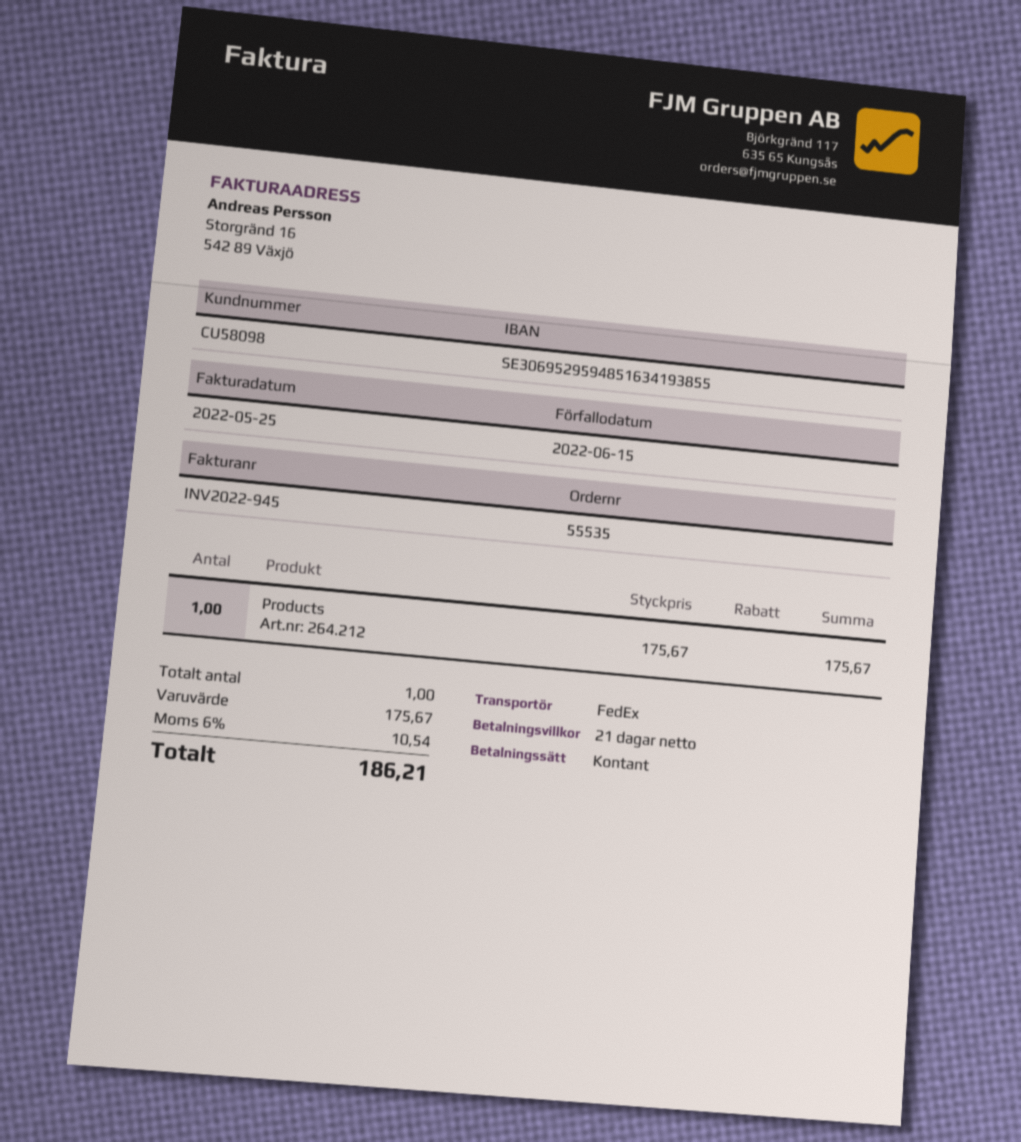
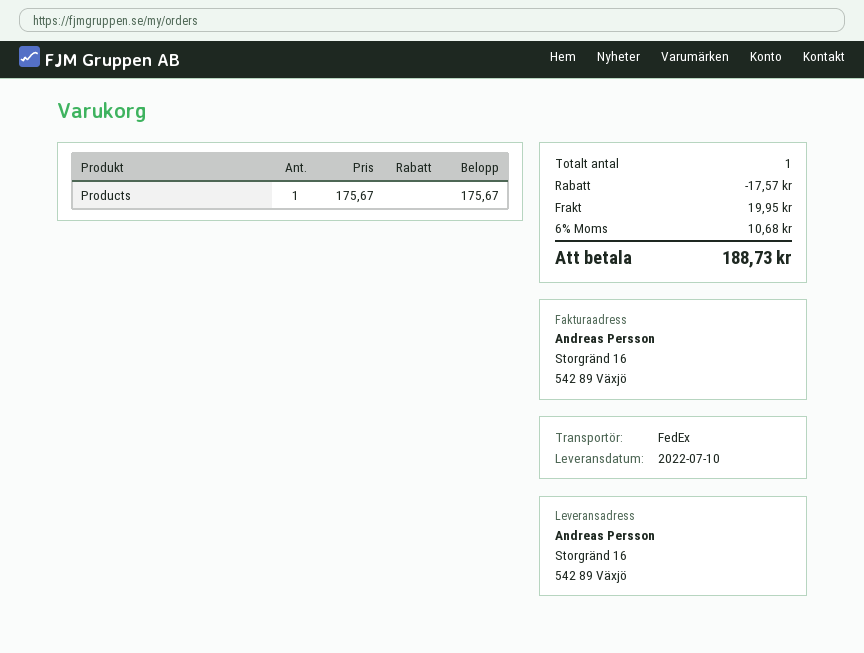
discount: none -> 17.57
shipping: none -> 19.95
tax: 6% = 10.54 -> 6% = 10.68
total: 186.21 -> 188.73

